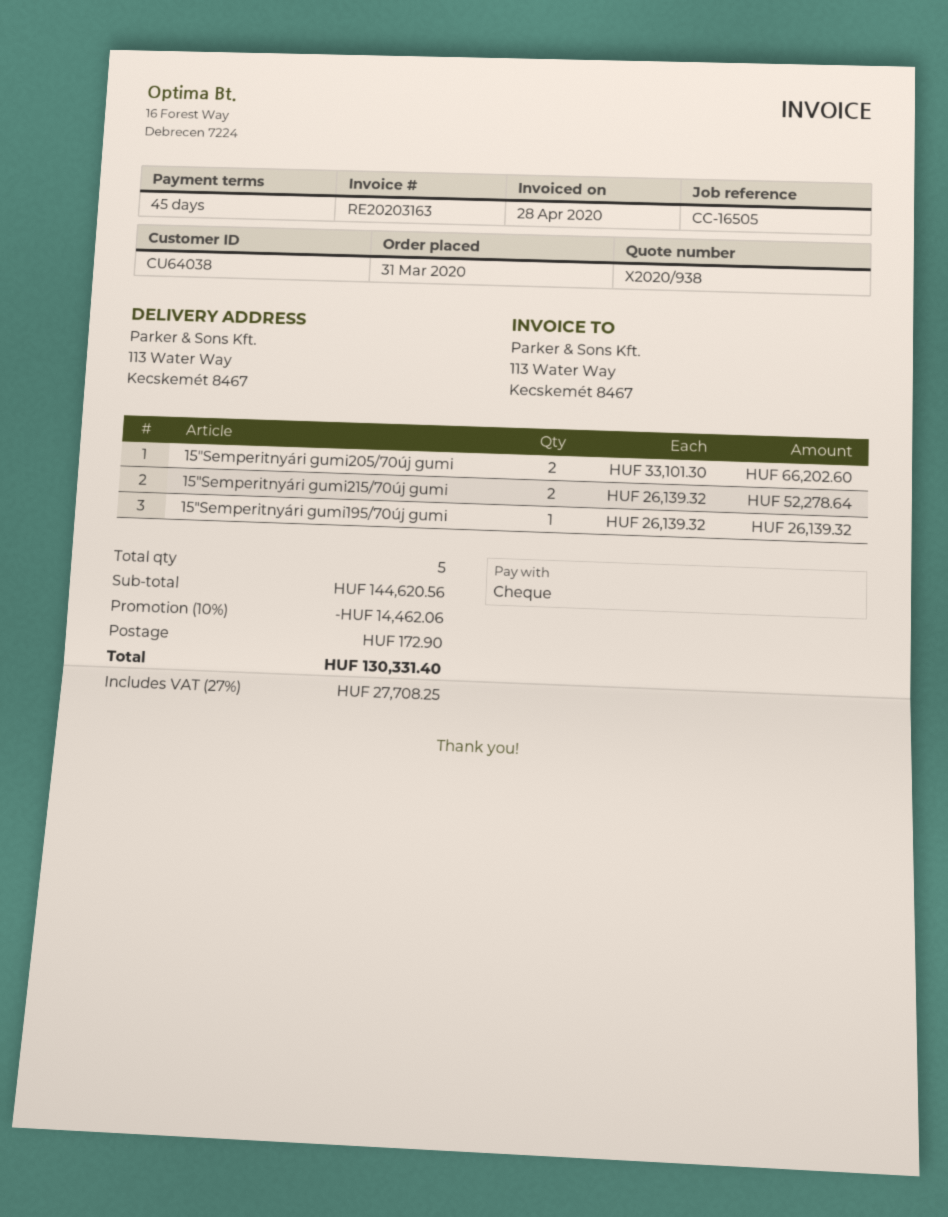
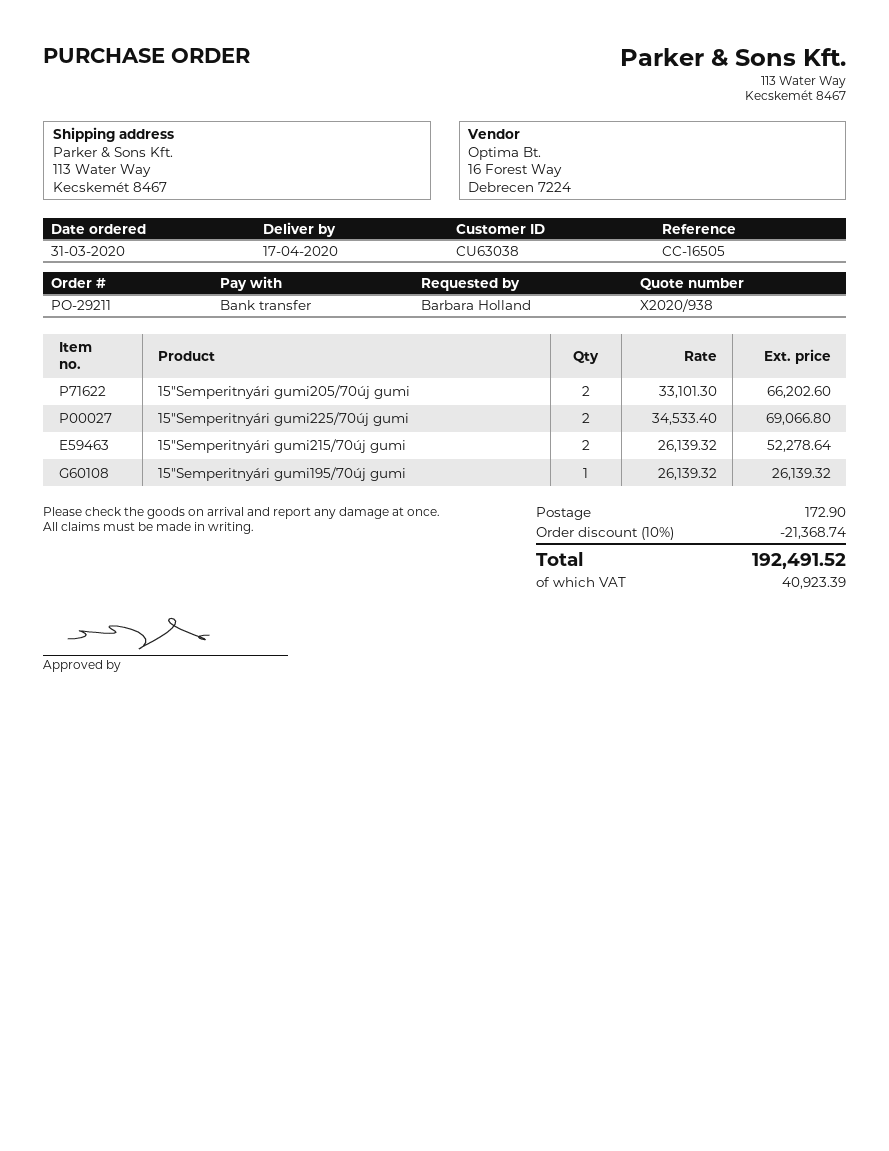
customer number: CU64038 -> CU63038
payment method: cheque -> bank transfer
15"Semperitnyári gumi225/70új gumi: none -> 2 x 34533.40 = 69066.80
discount: 10% = 14462.06 -> 10% = 21368.74
tax: 27708.25 -> 40923.39
total: 130331.40 -> 192491.52

